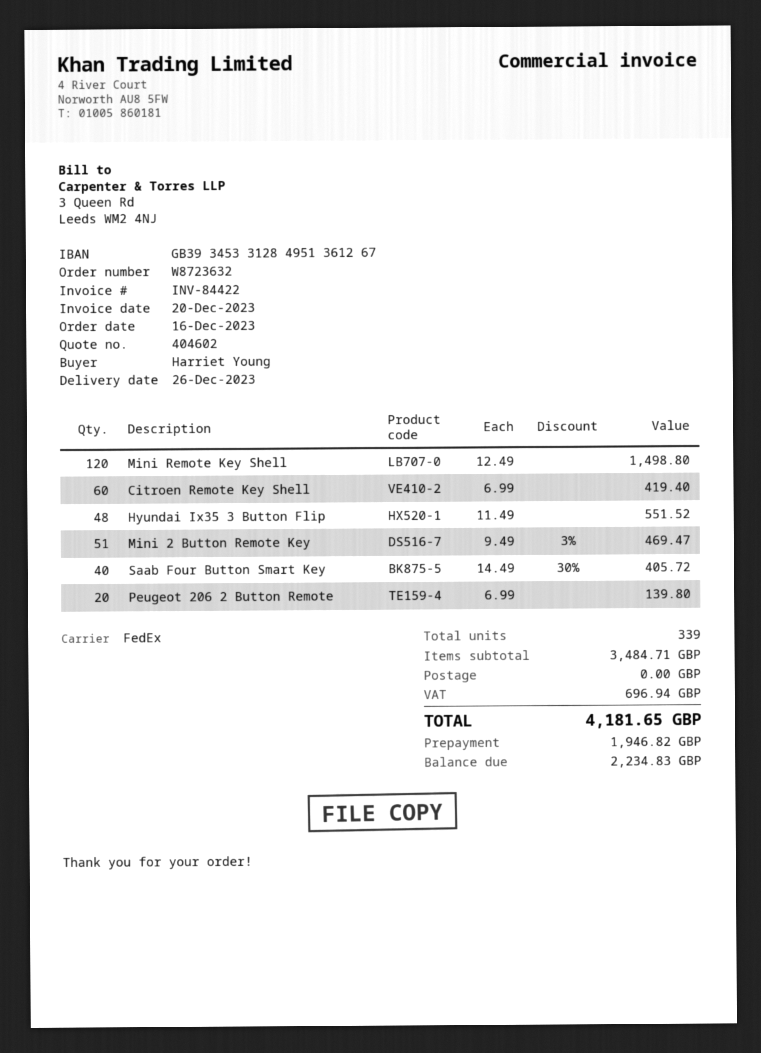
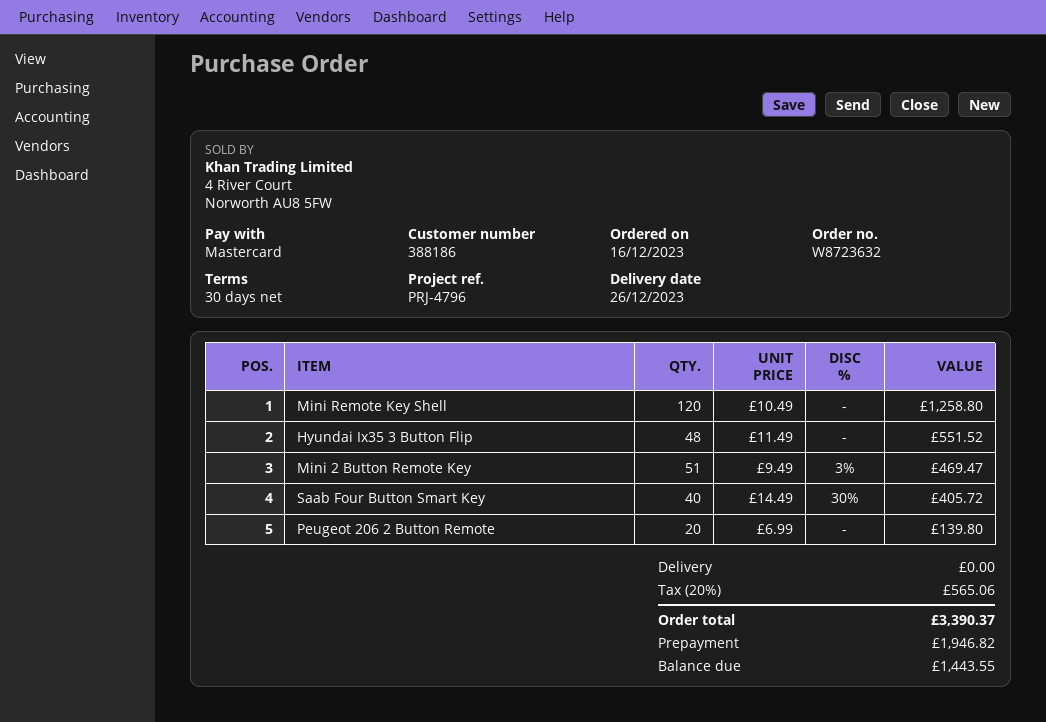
Mini Remote Key Shell: 120 x 12.49 = 1498.80 -> 120 x 10.49 = 1258.80
Citroen Remote Key Shell: 60 x 6.99 = 419.40 -> none
tax: 696.94 -> 565.06
total: 4181.65 -> 3390.37
balance: 2234.83 -> 1443.55

